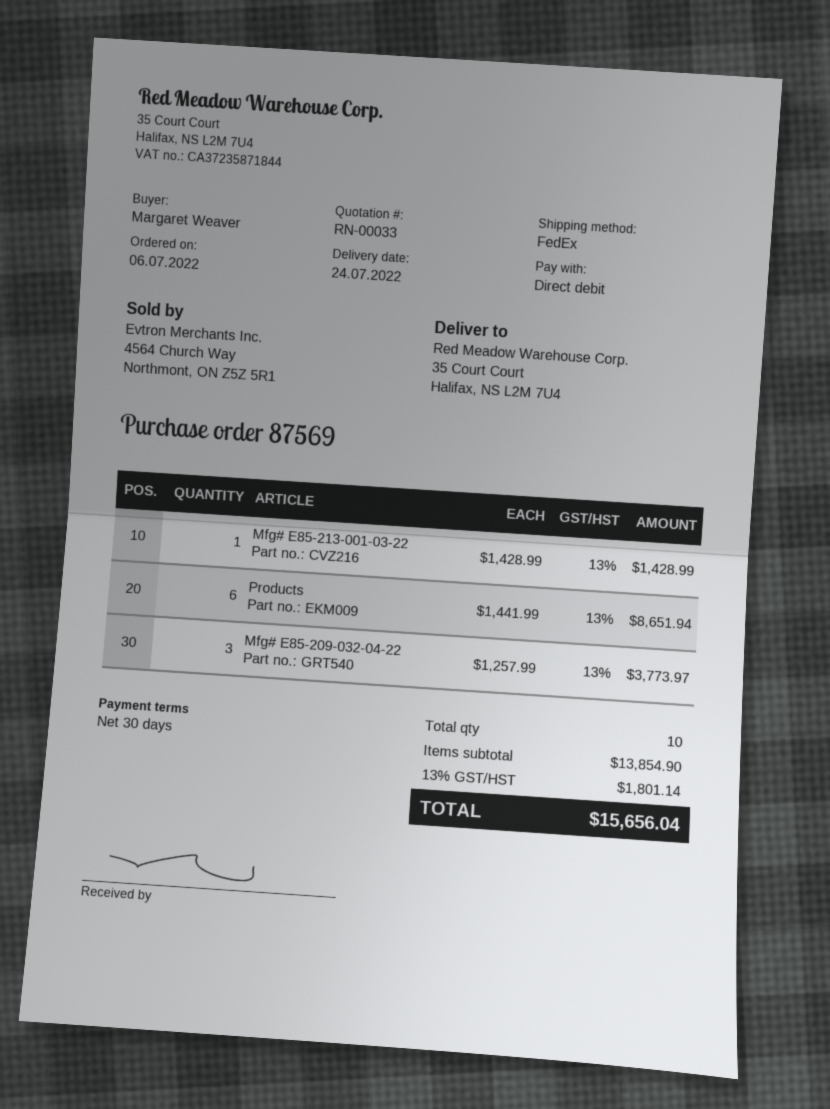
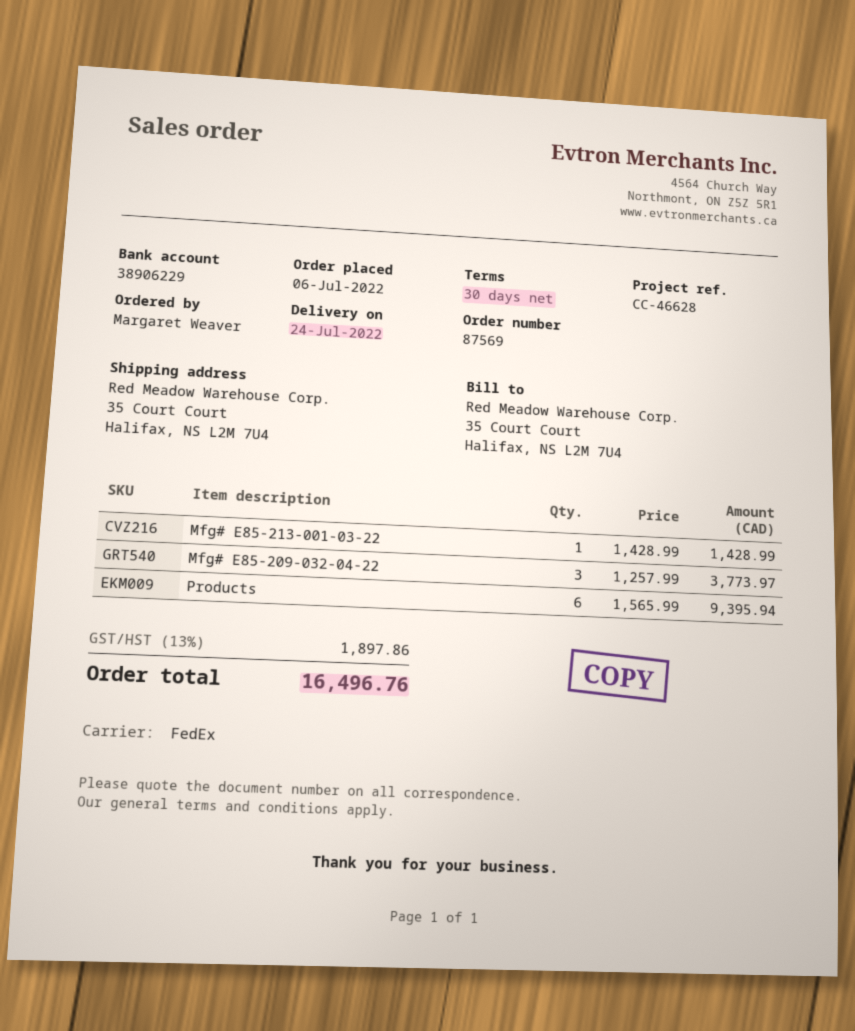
Products: 6 x 1441.99 = 8651.94 -> 6 x 1565.99 = 9395.94
tax: 13% = 1801.14 -> 13% = 1897.86
total: 15656.04 -> 16496.76

